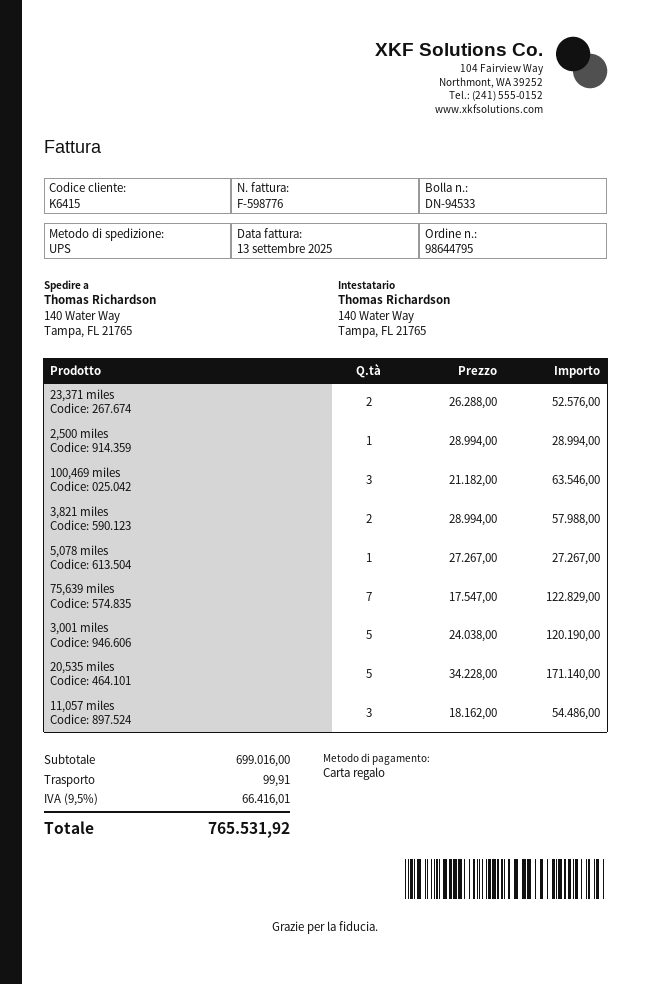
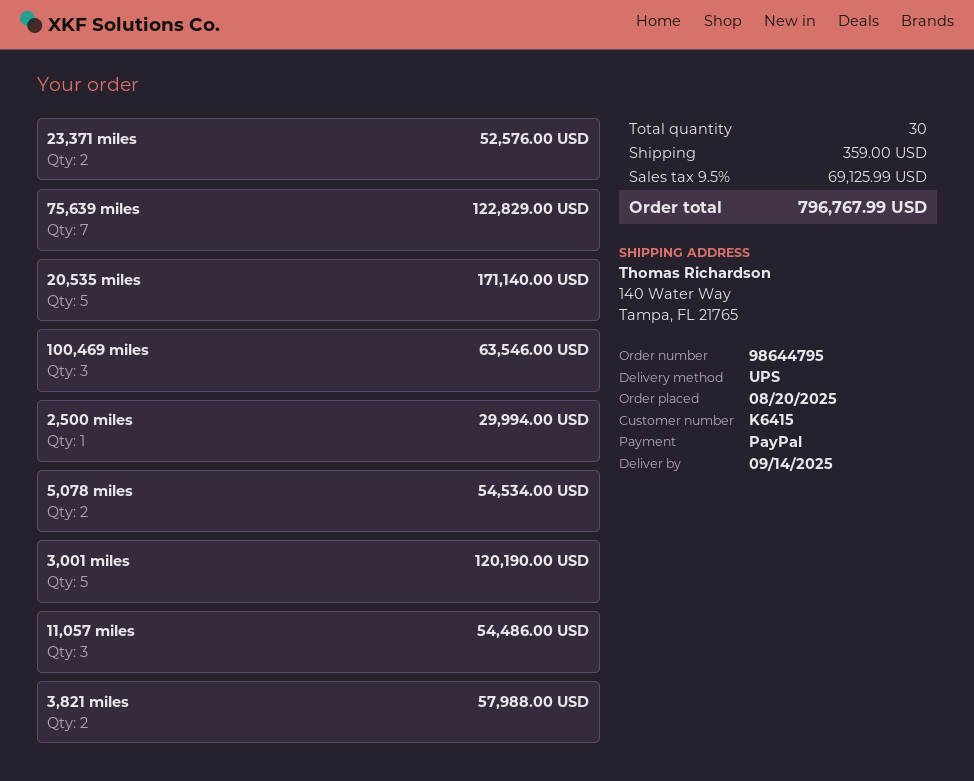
payment method: gift card -> PayPal
2,500 miles: 1 for 28994.00 -> 1 for 29994.00
5,078 miles: 1 for 27267.00 -> 2 for 54534.00
shipping: 99.91 -> 359.00
tax: 9.5% = 66416.01 -> 9.5% = 69125.99
total: 765531.92 -> 796767.99

